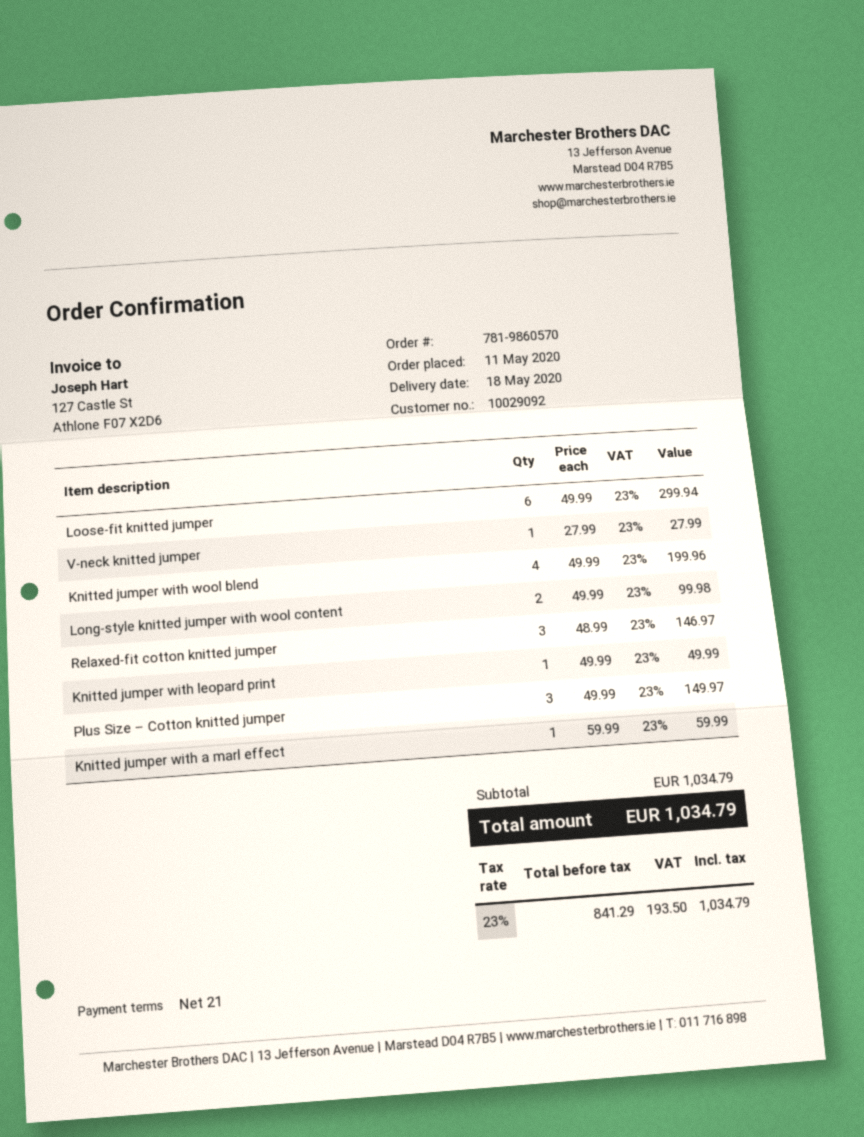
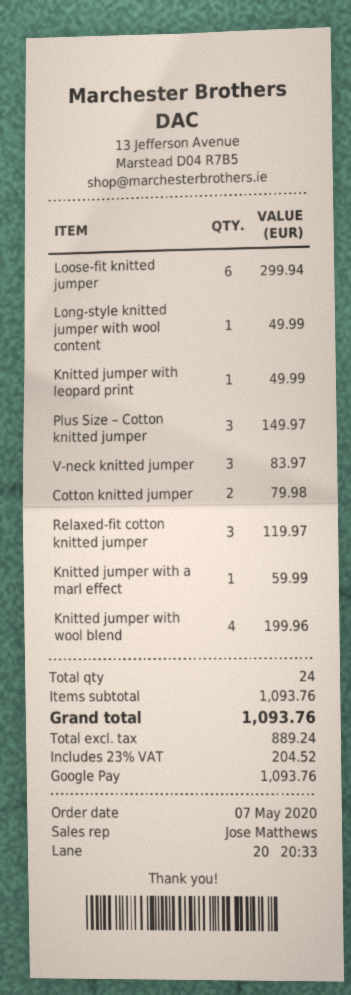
order date: 2020-05-11 -> 2020-05-07
V-neck knitted jumper: 1 for 27.99 -> 3 for 83.97
Long-style knitted jumper with wool content: 2 for 99.98 -> 1 for 49.99
Relaxed-fit cotton knitted jumper: 3 for 146.97 -> 3 for 119.97
Cotton knitted jumper: none -> 2 for 79.98
subtotal: 1034.79 -> 1093.76
net: 841.29 -> 889.24
tax: 23% = 193.50 -> 23% = 204.52
total: 1034.79 -> 1093.76

